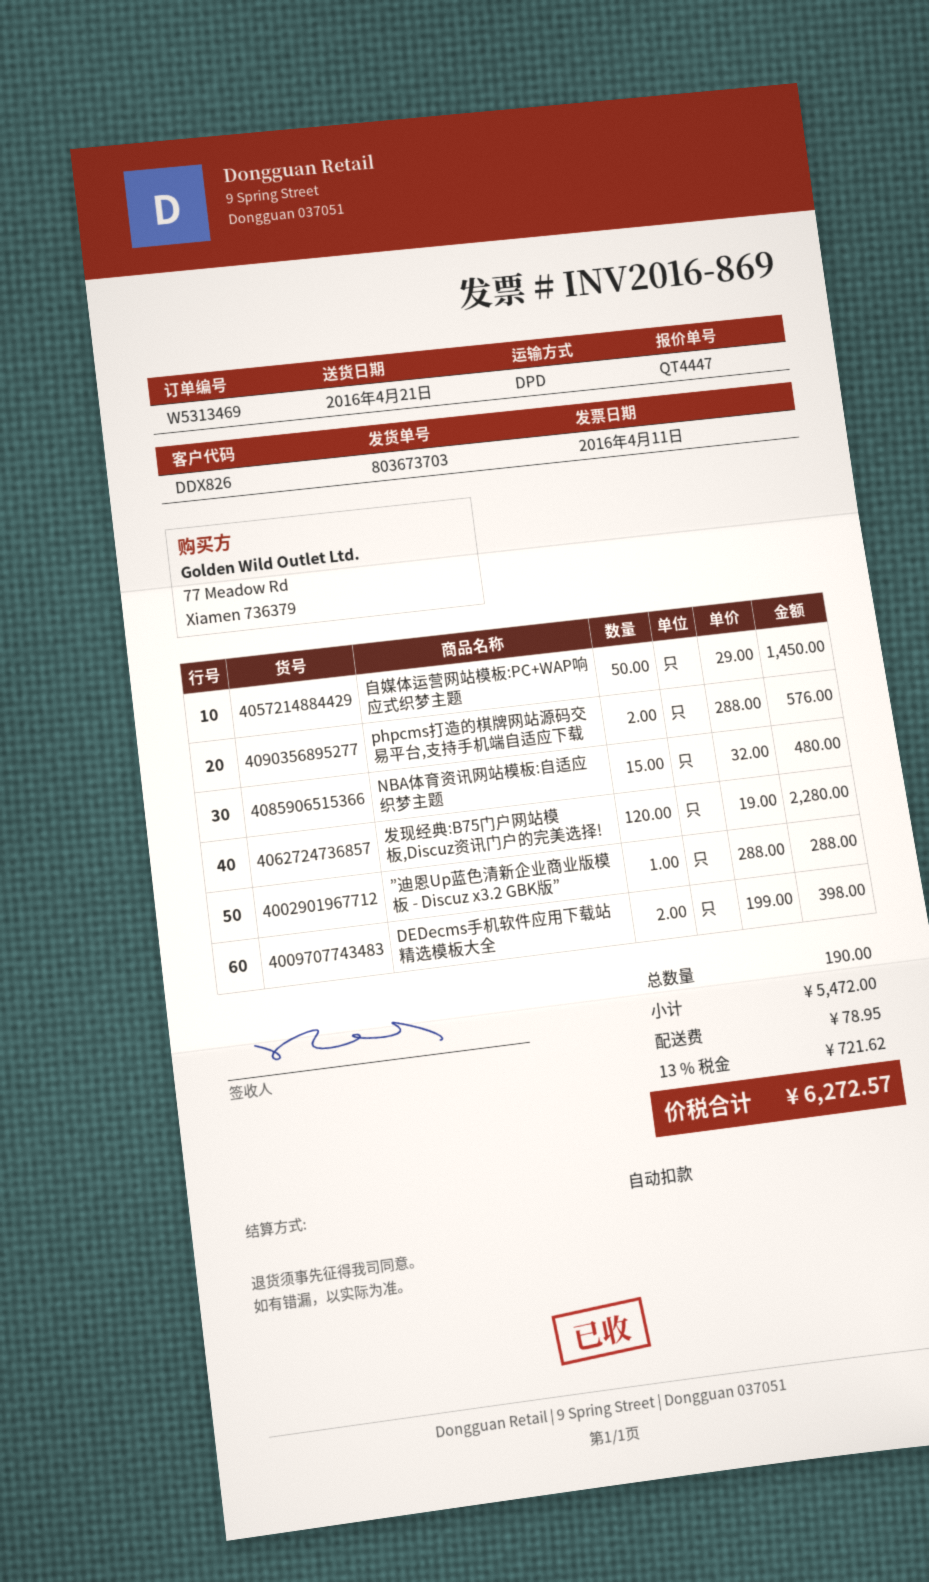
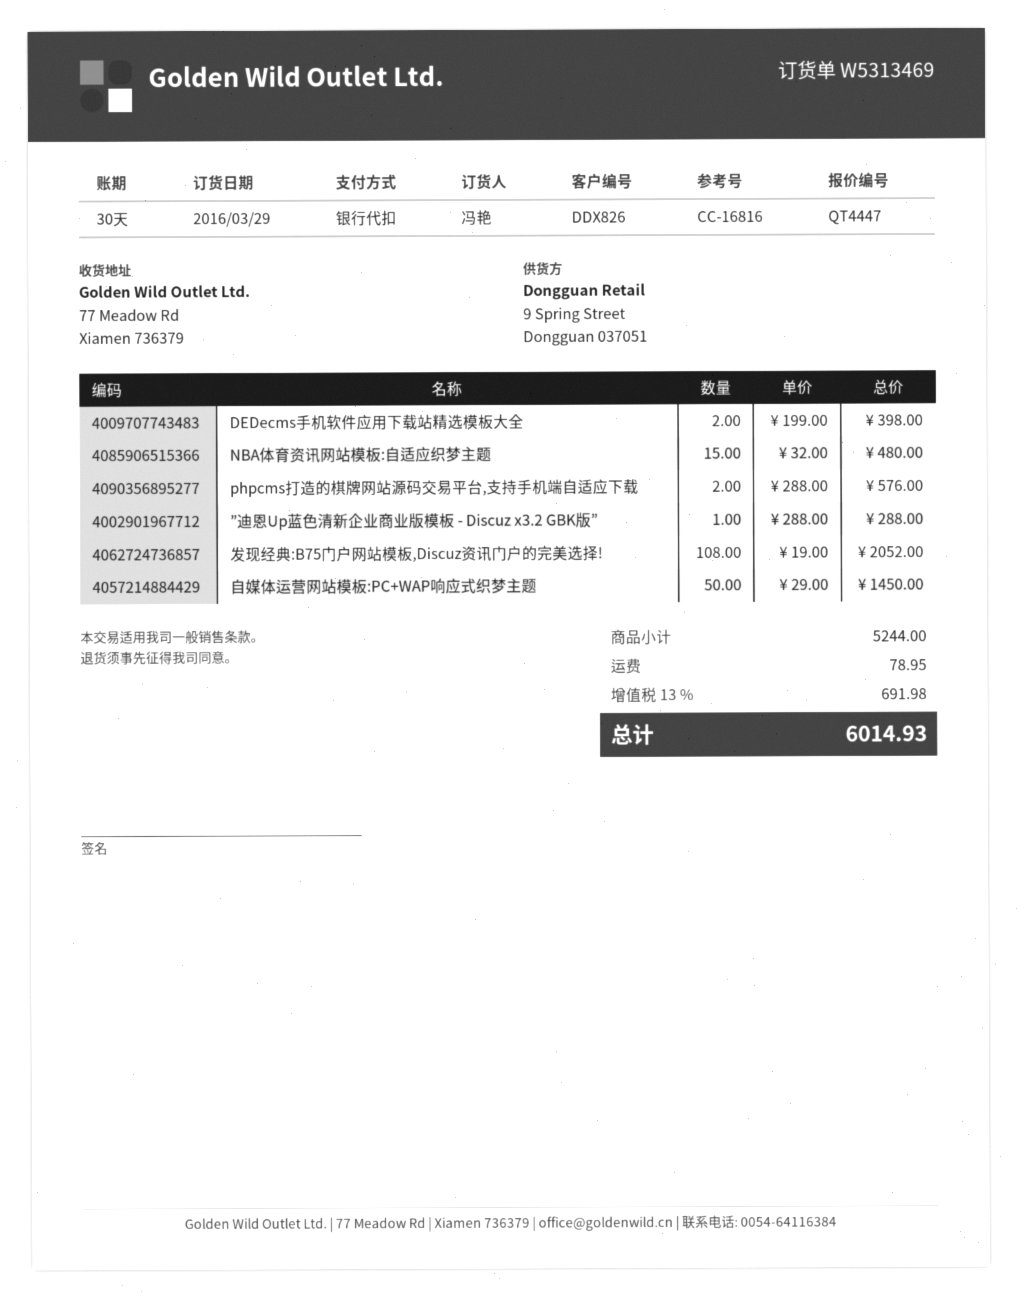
发现经典:B75门户网站模板,Discuz资讯门户的完美选择!: 120 x 19.00 = 2280.00 -> 108 x 19.00 = 2052.00
subtotal: 5472.00 -> 5244.00
tax: 13% = 721.62 -> 13% = 691.98
total: 6272.57 -> 6014.93

